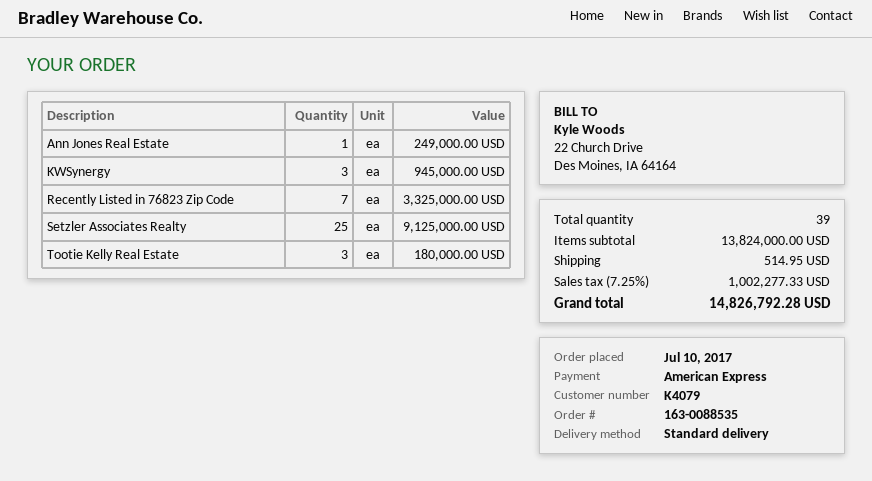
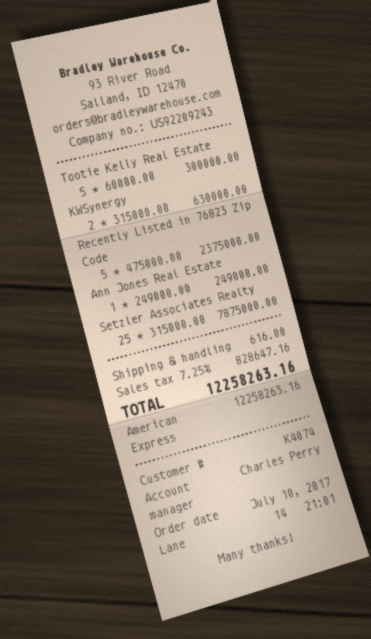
customer number: K4079 -> K4074
KWSynergy: 3 for 945000.00 -> 2 for 630000.00
Recently Listed in 76823 Zip Code: 7 for 3325000.00 -> 5 for 2375000.00
Setzler Associates Realty: 25 for 9125000.00 -> 25 for 7875000.00
Tootie Kelly Real Estate: 3 for 180000.00 -> 5 for 300000.00
shipping: 514.95 -> 616.00
tax: 7.25% = 1002277.33 -> 7.25% = 828647.16
total: 14826792.28 -> 12258263.16

